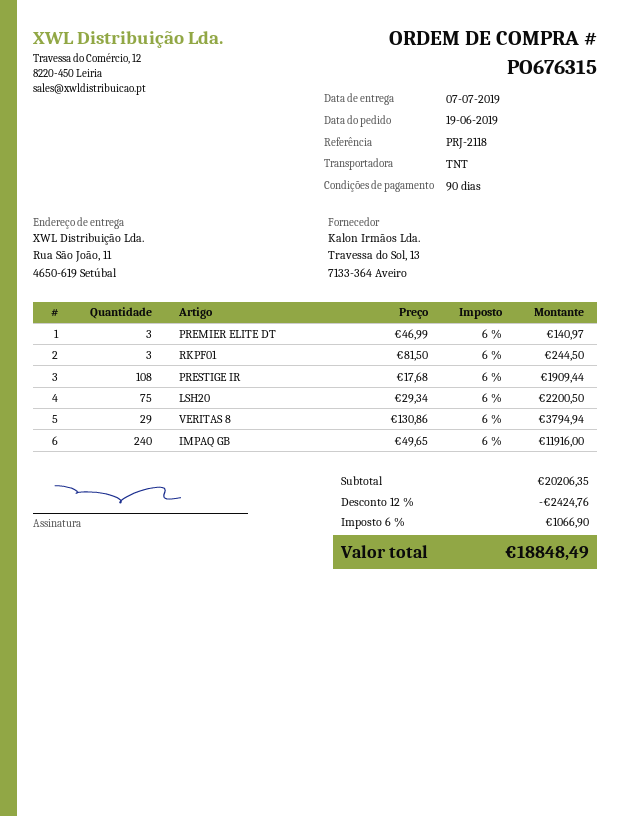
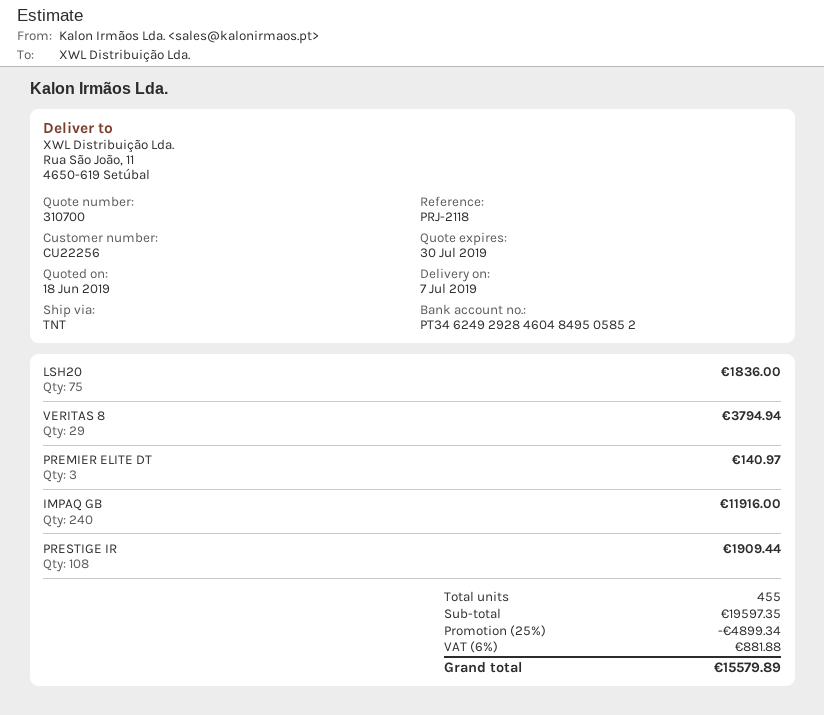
RKPF01: 3 for 244.50 -> none
LSH20: 75 for 2200.50 -> 75 for 1836.00
subtotal: 20206.35 -> 19597.35
discount: 12% = 2424.76 -> 25% = 4899.34
tax: 6% = 1066.90 -> 6% = 881.88
total: 18848.49 -> 15579.89

